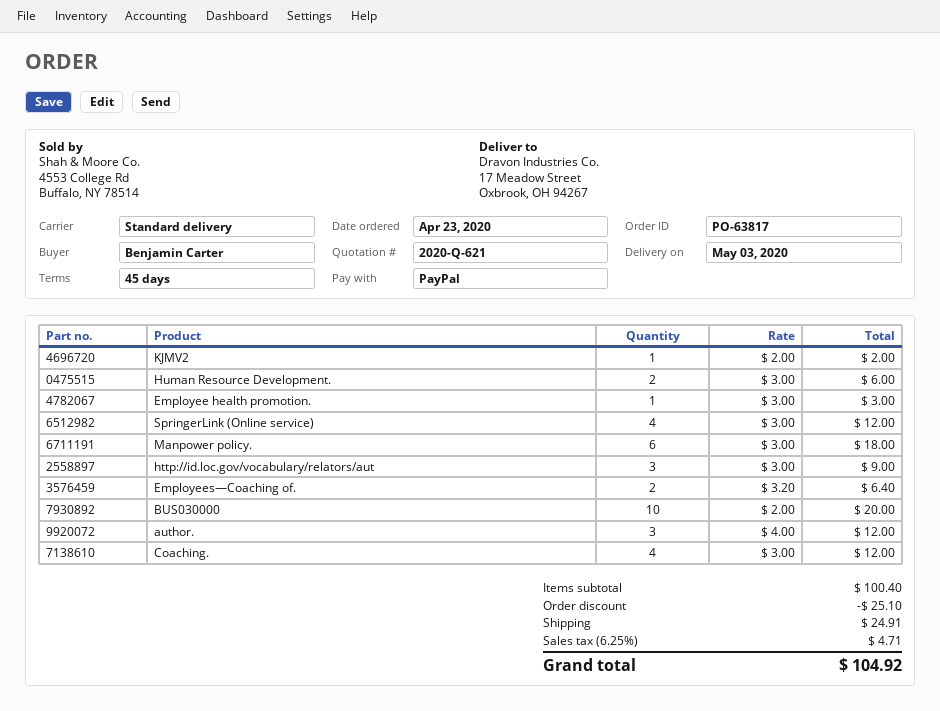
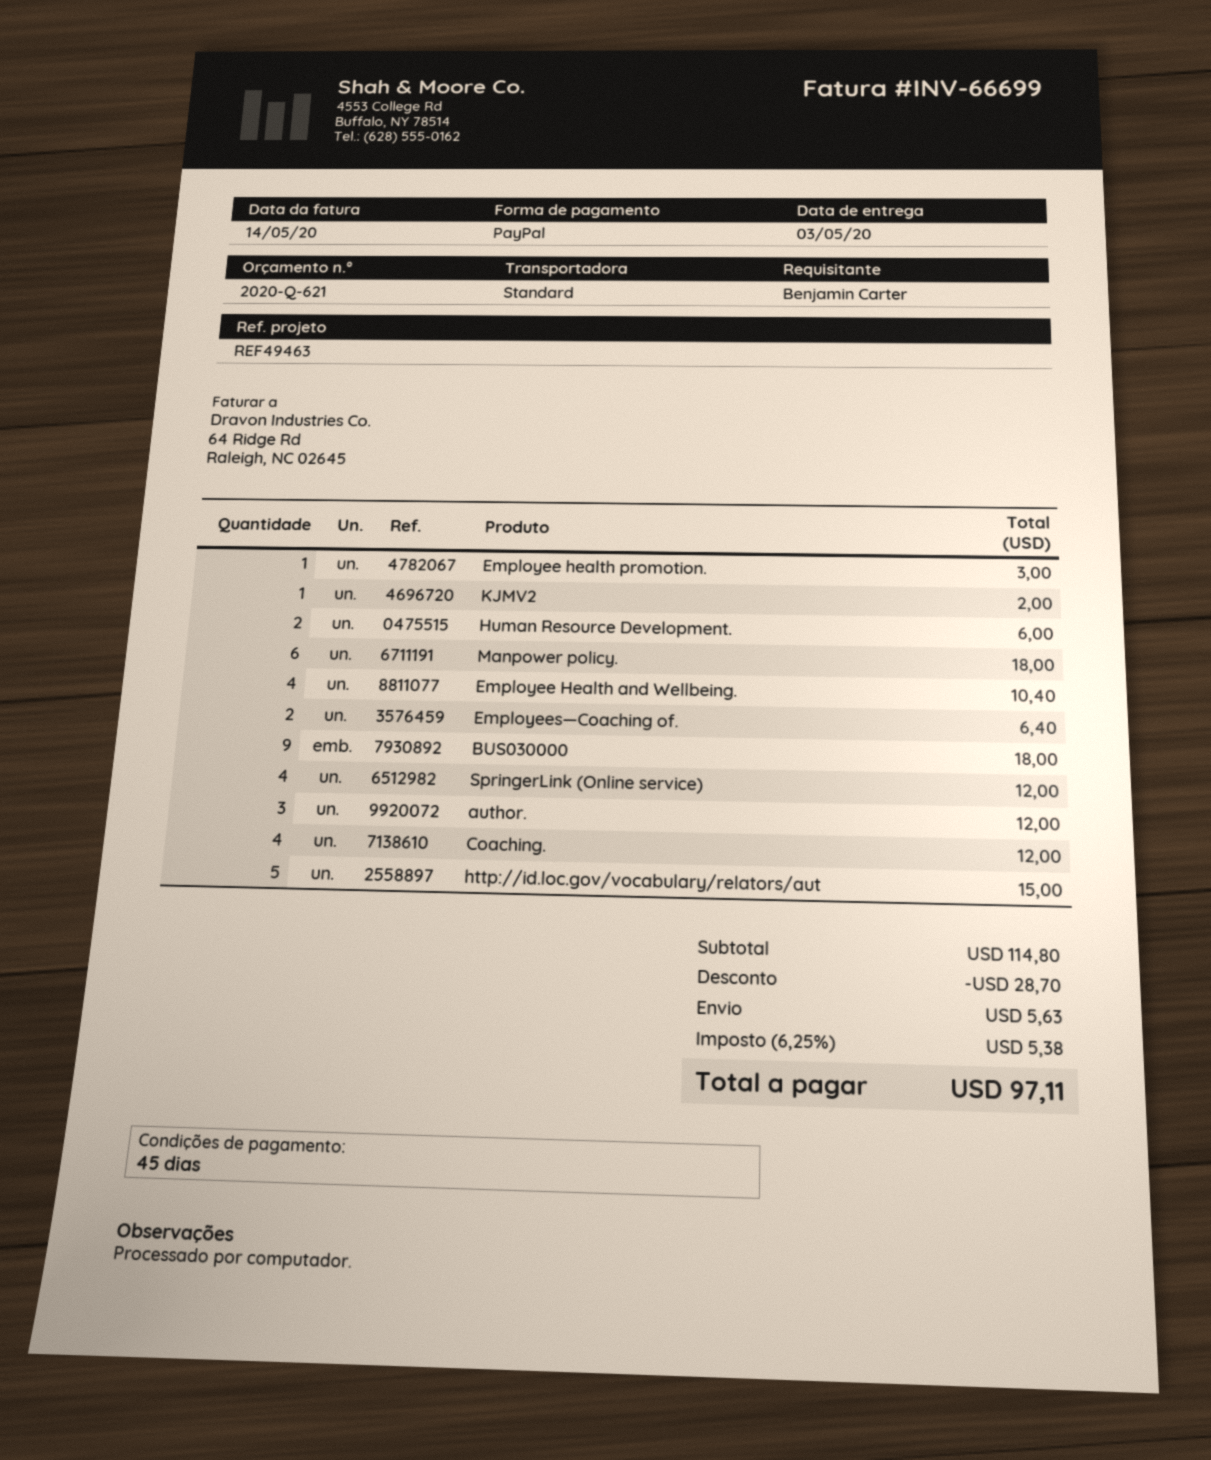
http://id.loc.gov/vocabulary/relators/aut: 3 for 9.00 -> 5 for 15.00
BUS030000: 10 for 20.00 -> 9 for 18.00
Employee Health and Wellbeing.: none -> 4 for 10.40
subtotal: 100.40 -> 114.80
discount: 25.10 -> 28.70
shipping: 24.91 -> 5.63
tax: 6.25% = 4.71 -> 6.25% = 5.38
total: 104.92 -> 97.11

